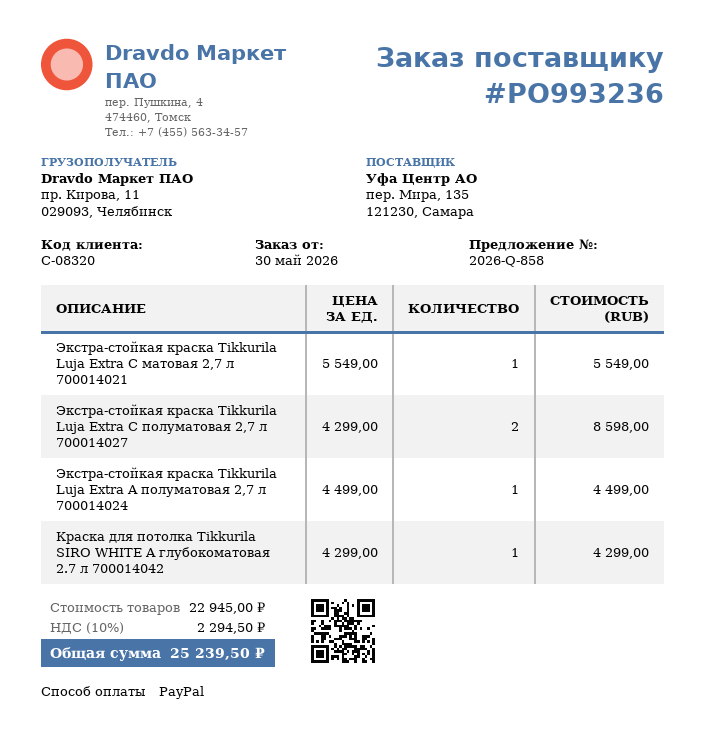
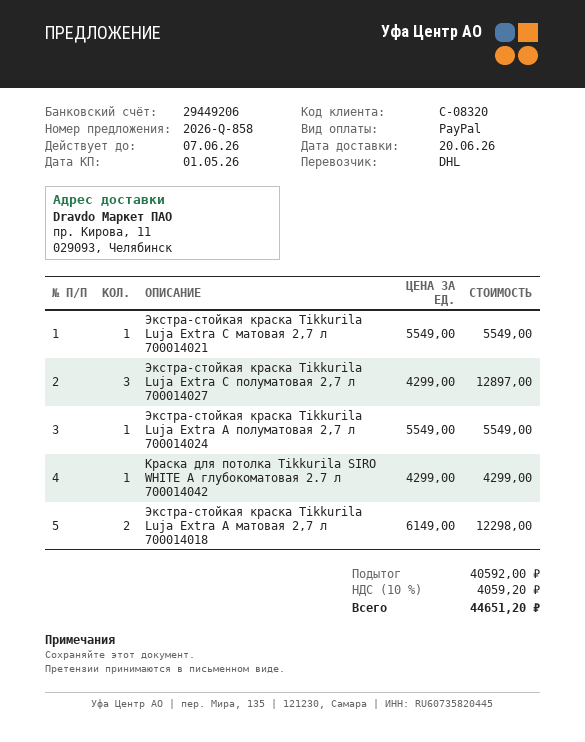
Экстра-стойкая краска Tikkurila Luja Extra C полуматовая 2,7 л 700014027: 2 x 4299.00 = 8598.00 -> 3 x 4299.00 = 12897.00
Экстра-стойкая краска Tikkurila Luja Extra A полуматовая 2,7 л 700014024: 1 x 4499.00 = 4499.00 -> 1 x 5549.00 = 5549.00
Экстра-стойкая краска Tikkurila Luja Extra A матовая 2,7 л 700014018: none -> 2 x 6149.00 = 12298.00
subtotal: 22945.00 -> 40592.00
tax: 10% = 2294.50 -> 10% = 4059.20
total: 25239.50 -> 44651.20

